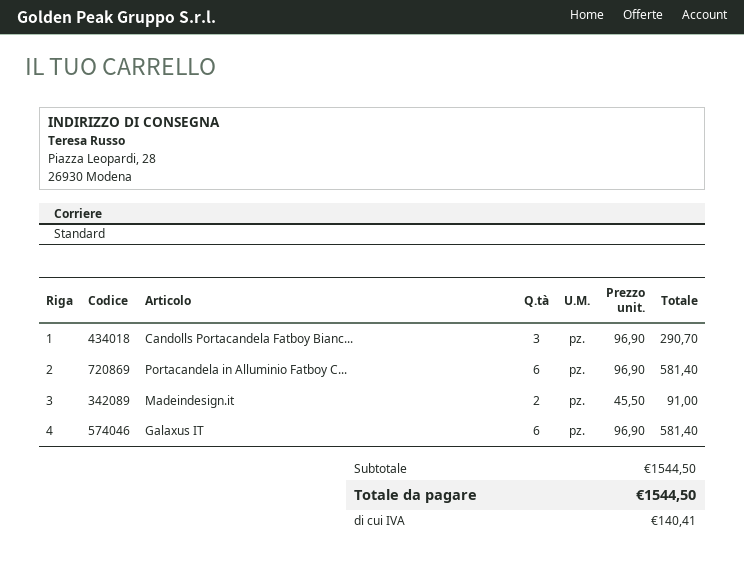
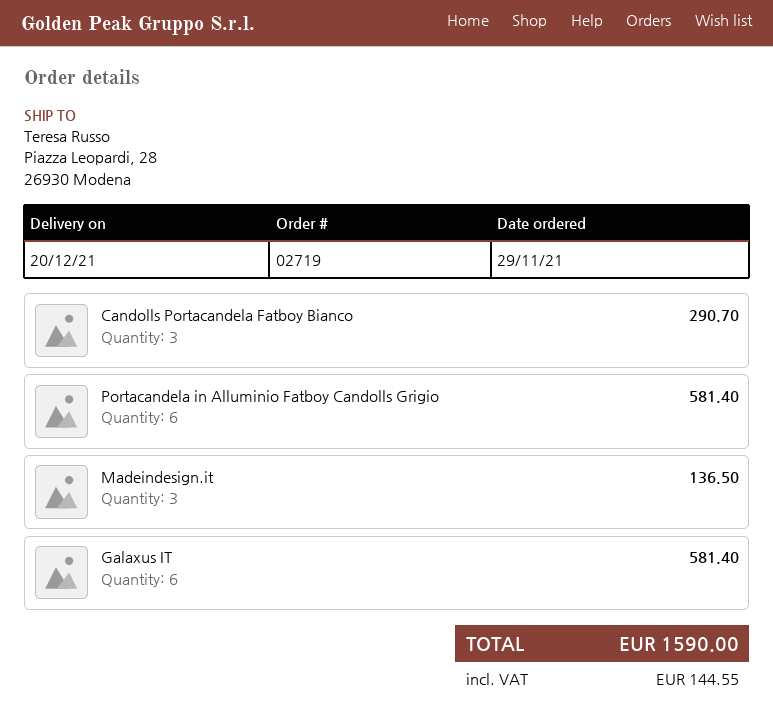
Madeindesign.it: 2 for 91.00 -> 3 for 136.50
tax: 140.41 -> 144.55
total: 1544.50 -> 1590.00

